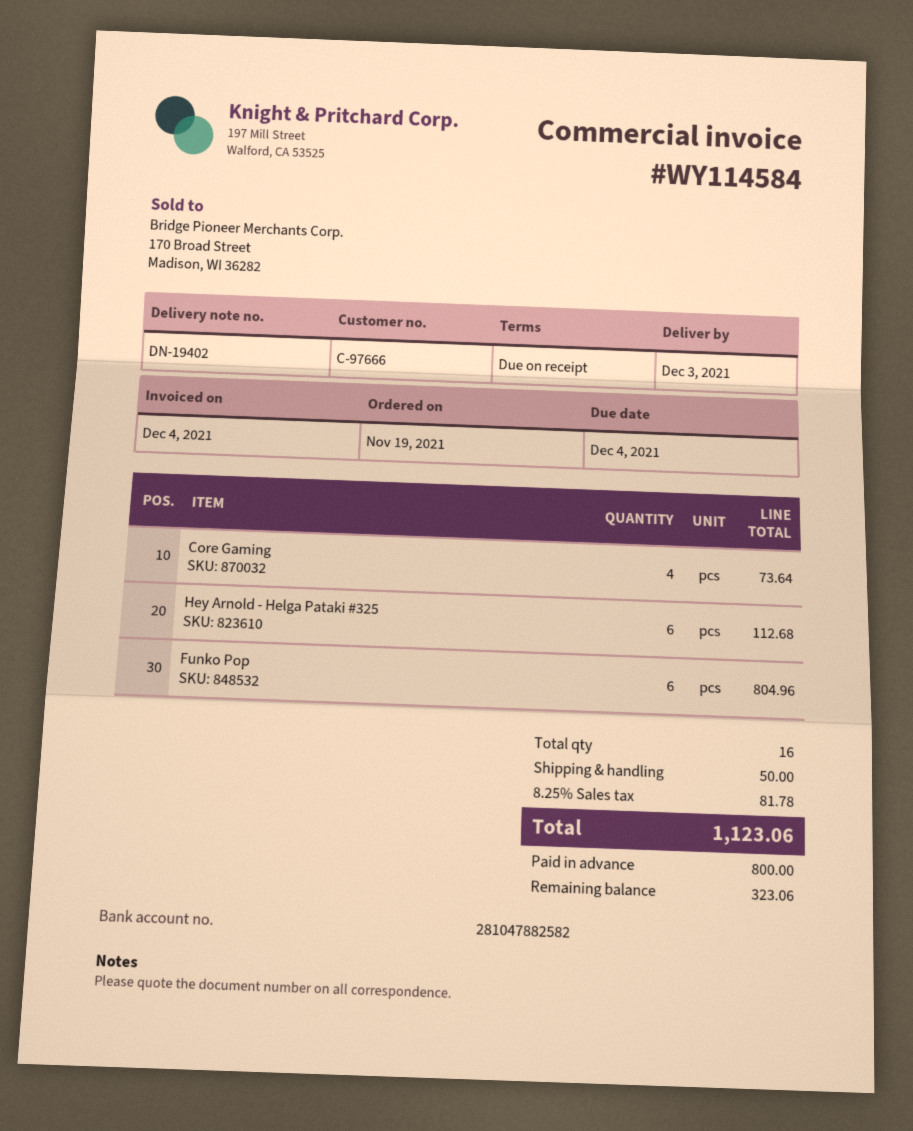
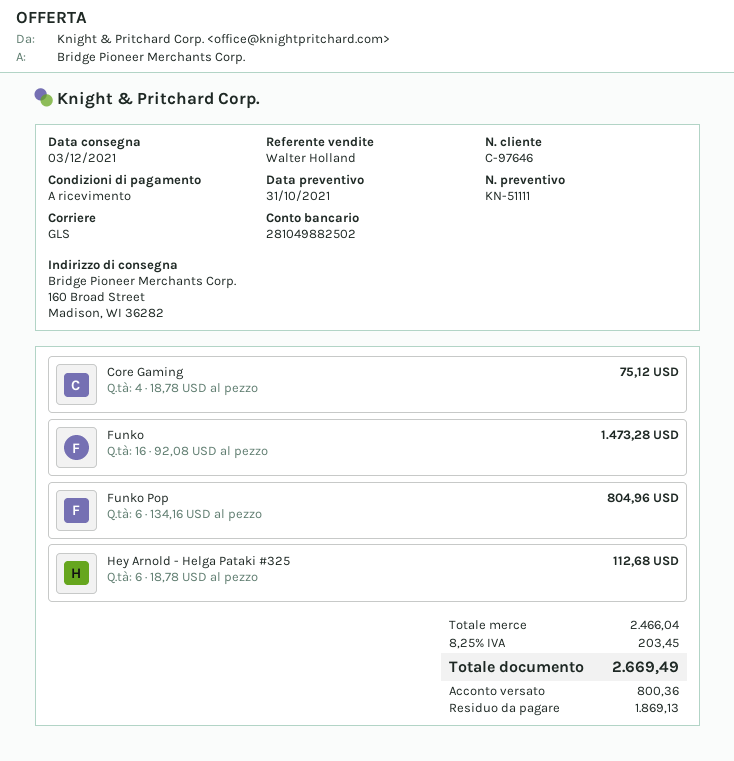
customer number: C-97666 -> C-97646
bank account: 281047882582 -> 281049882502
Core Gaming: 4 for 73.64 -> 4 for 75.12
Funko: none -> 16 for 1473.28
shipping: 50.00 -> none
tax: 8.25% = 81.78 -> 8.25% = 203.45
total: 1123.06 -> 2669.49
deposit: 800.00 -> 800.36
balance: 323.06 -> 1869.13

